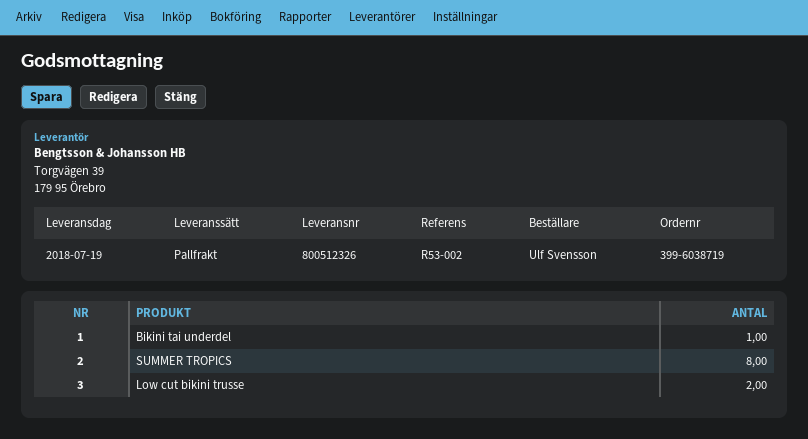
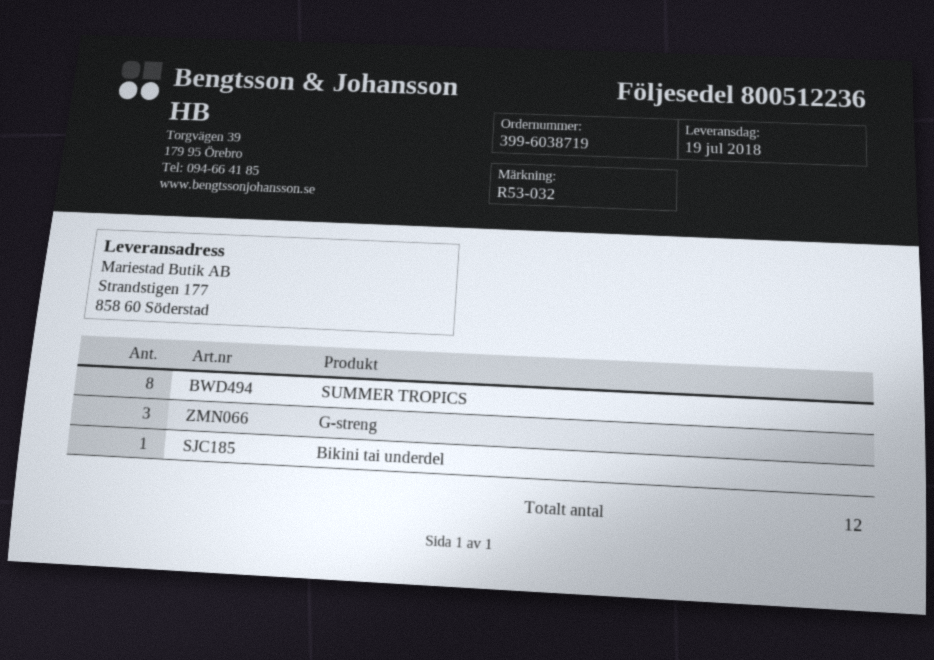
delivery note number: 800512326 -> 800512236
reference: R53-002 -> R53-032
Low cut bikini trusse: 2 -> none
G-streng: none -> 3

